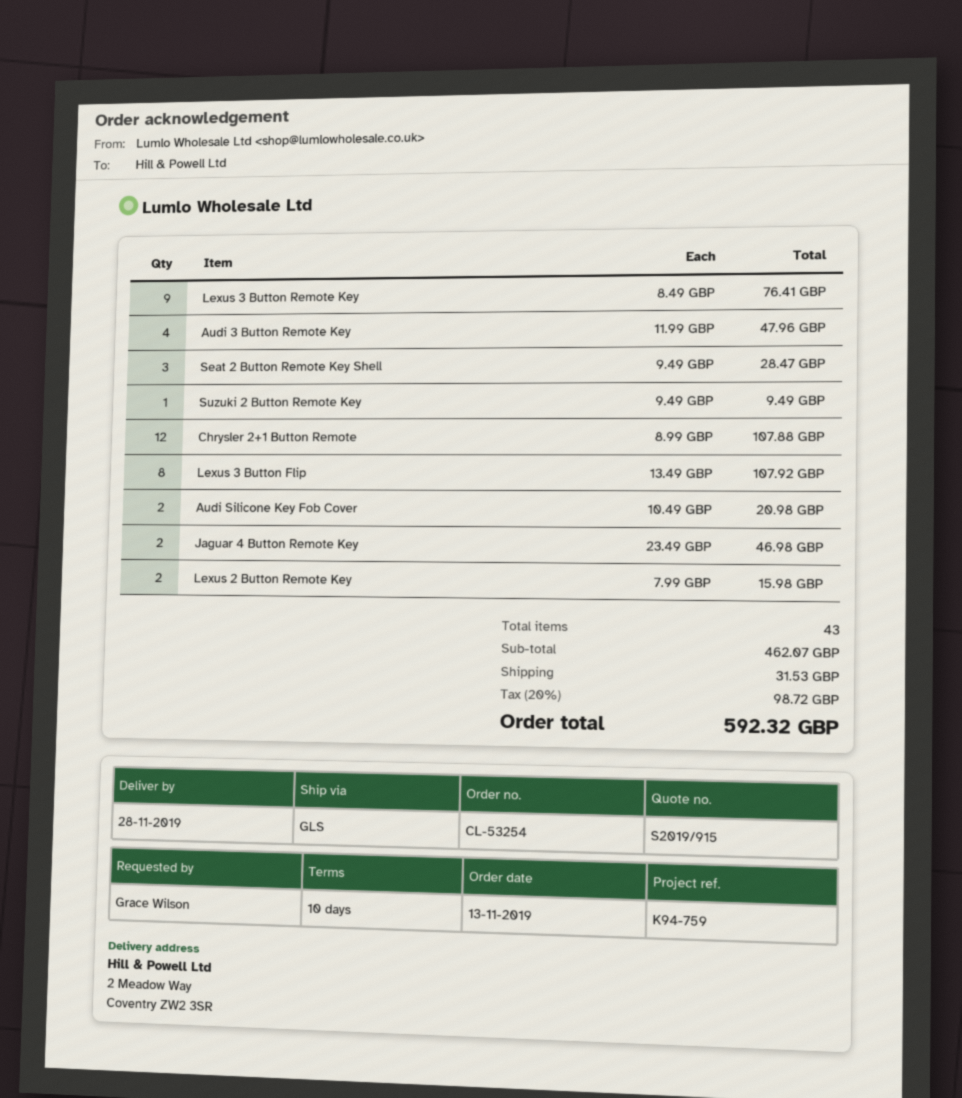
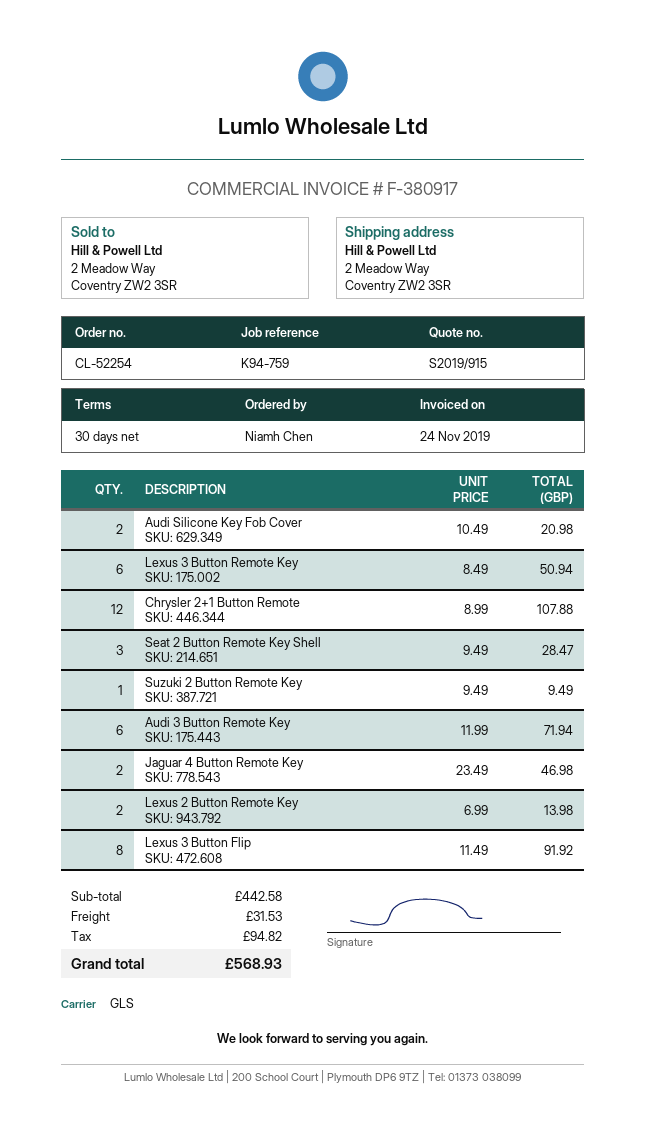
order number: CL-53254 -> CL-52254
payment terms: 10 days -> 30 days
ordered by: Grace Wilson -> Niamh Chen
Lexus 3 Button Remote Key: 9 x 8.49 = 76.41 -> 6 x 8.49 = 50.94
Audi 3 Button Remote Key: 4 x 11.99 = 47.96 -> 6 x 11.99 = 71.94
Lexus 3 Button Flip: 8 x 13.49 = 107.92 -> 8 x 11.49 = 91.92
Lexus 2 Button Remote Key: 2 x 7.99 = 15.98 -> 2 x 6.99 = 13.98
subtotal: 462.07 -> 442.58
tax: 98.72 -> 94.82
total: 592.32 -> 568.93

